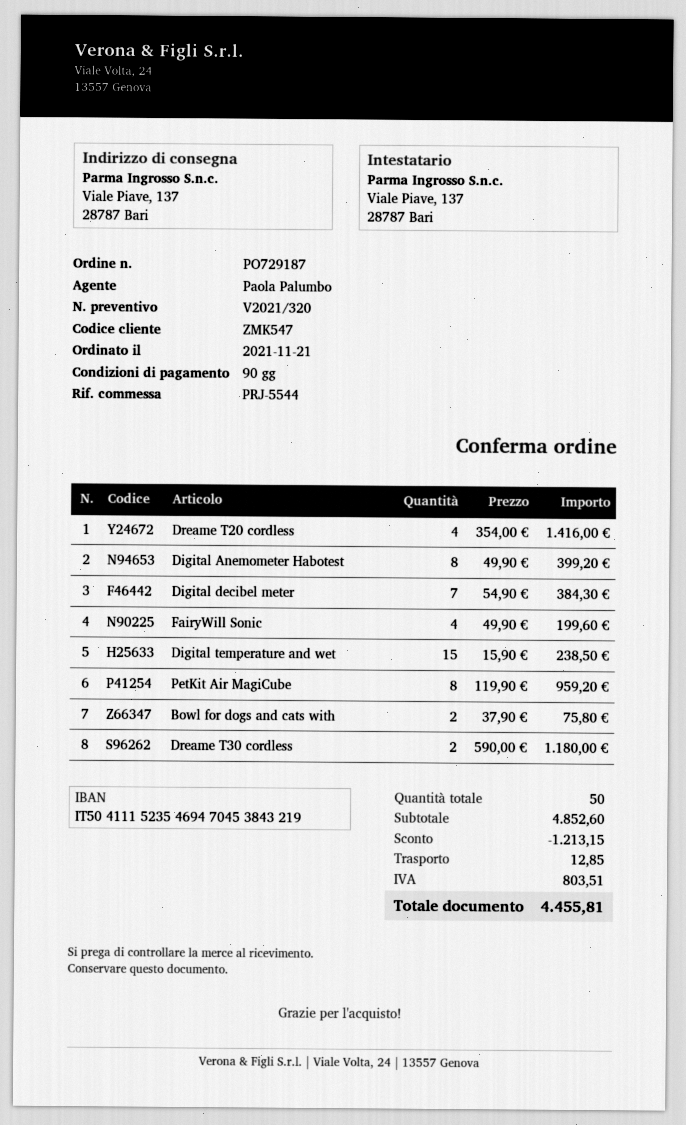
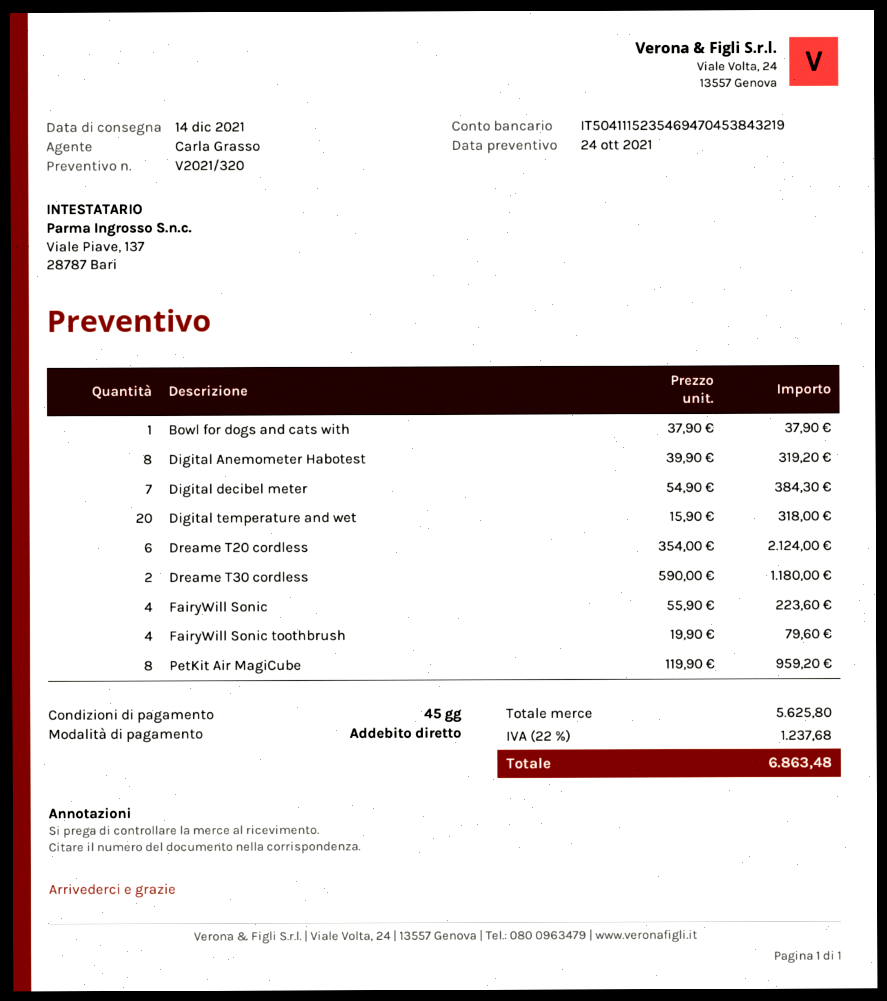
payment terms: 90 days -> 45 days
sales rep: Paola Palumbo -> Carla Grasso
Dreame T20 cordless: 4 x 354.00 = 1416.00 -> 6 x 354.00 = 2124.00
Digital Anemometer Habotest: 8 x 49.90 = 399.20 -> 8 x 39.90 = 319.20
FairyWill Sonic: 4 x 49.90 = 199.60 -> 4 x 55.90 = 223.60
Digital temperature and wet: 15 x 15.90 = 238.50 -> 20 x 15.90 = 318.00
Bowl for dogs and cats with: 2 x 37.90 = 75.80 -> 1 x 37.90 = 37.90
FairyWill Sonic toothbrush: none -> 4 x 19.90 = 79.60
subtotal: 4852.60 -> 5625.80
discount: 1213.15 -> none
shipping: 12.85 -> none
tax: 803.51 -> 1237.68
total: 4455.81 -> 6863.48

